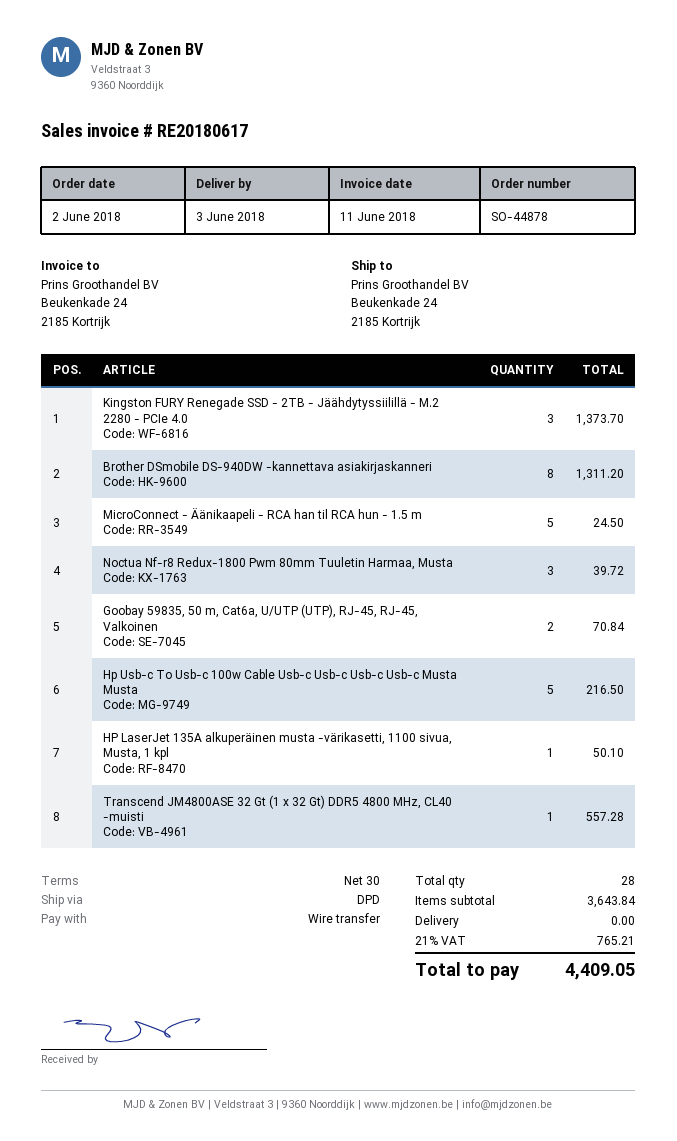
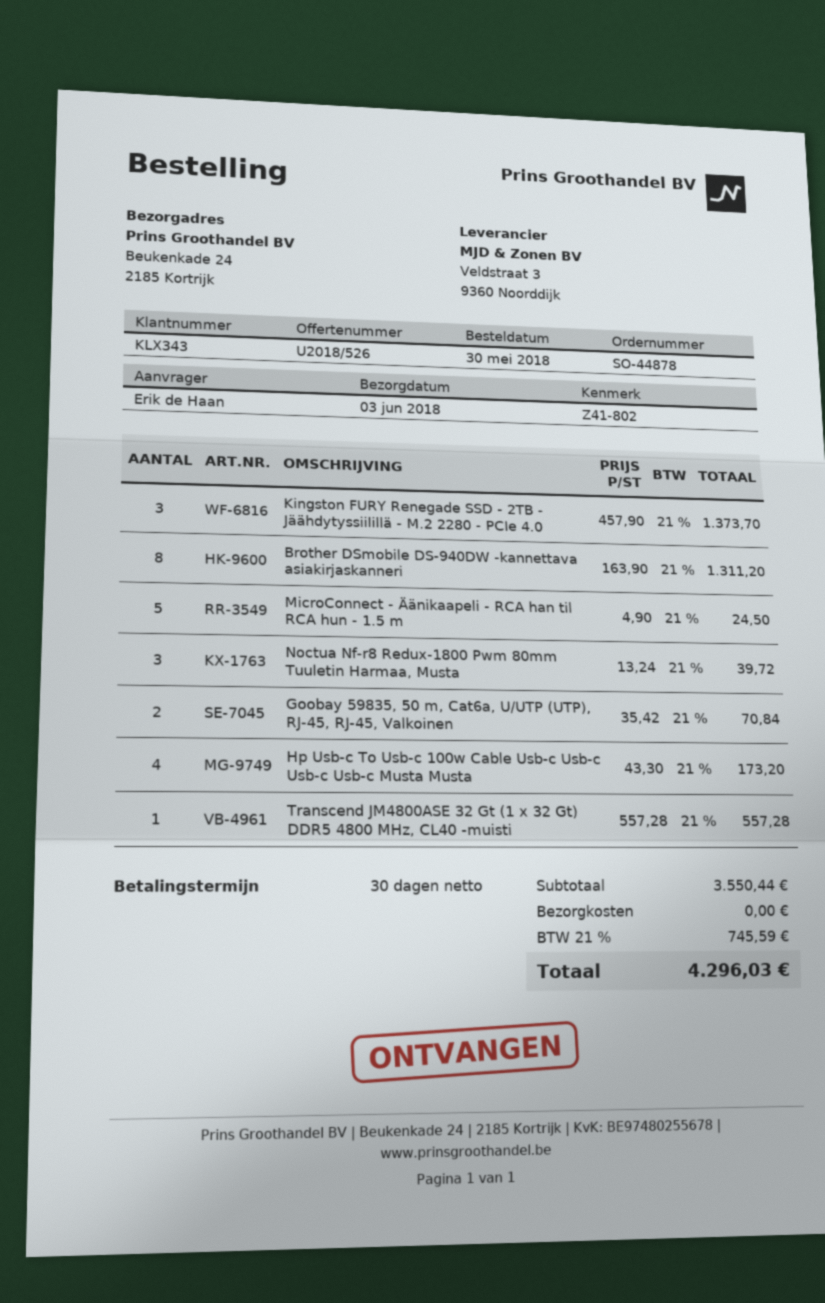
order date: 2018-06-02 -> 2018-05-30
Hp Usb-c To Usb-c 100w Cable Usb-c Usb-c Usb-c Usb-c Musta Musta: 5 for 216.50 -> 4 for 173.20
HP LaserJet 135A alkuperäinen musta -värikasetti, 1100 sivua, Musta, 1 kpl: 1 for 50.10 -> none
subtotal: 3643.84 -> 3550.44
tax: 21% = 765.21 -> 21% = 745.59
total: 4409.05 -> 4296.03

